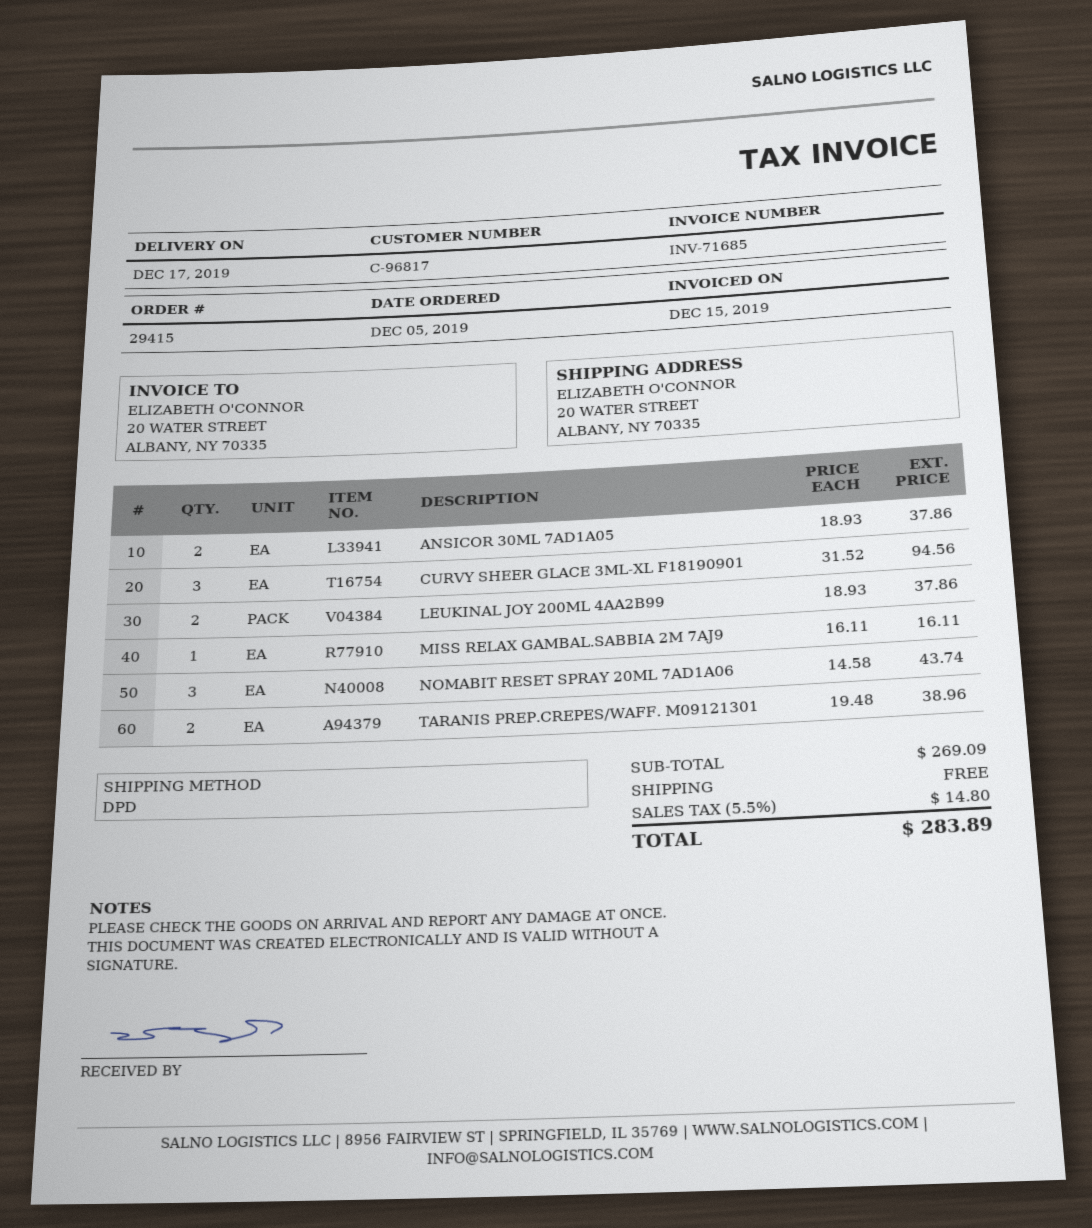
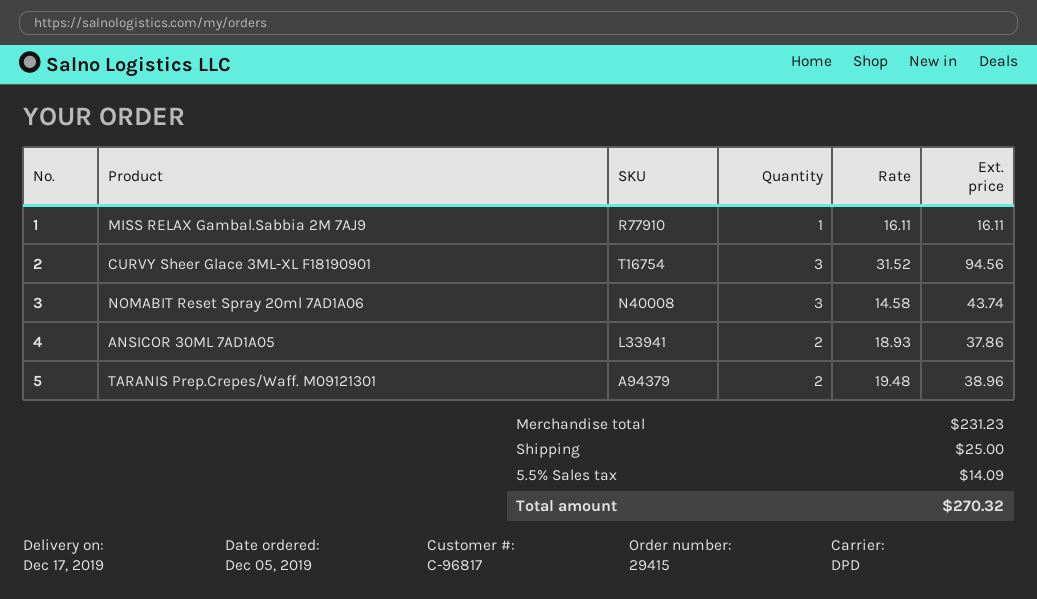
LEUKINAL JOY 200ML 4AA2B99: 2 x 18.93 = 37.86 -> none
subtotal: 269.09 -> 231.23
shipping: 0.00 -> 25.00
tax: 5.5% = 14.80 -> 5.5% = 14.09
total: 283.89 -> 270.32

